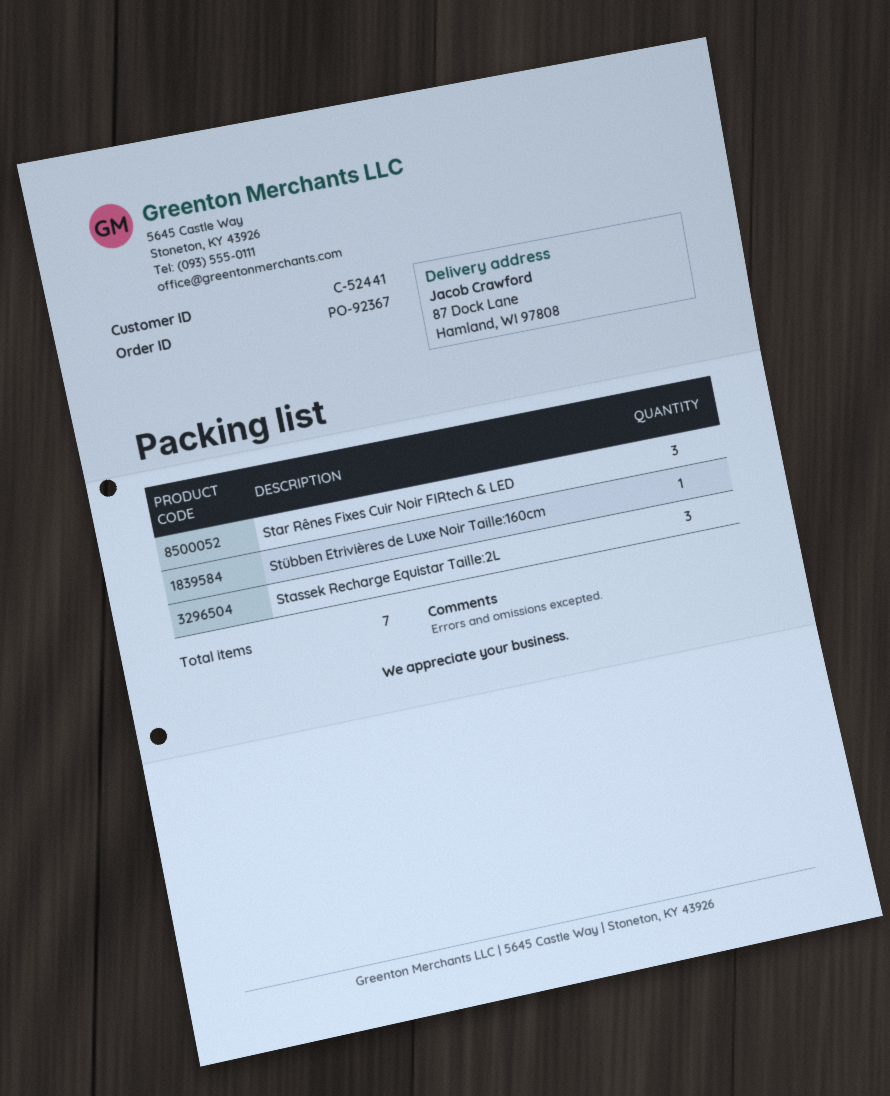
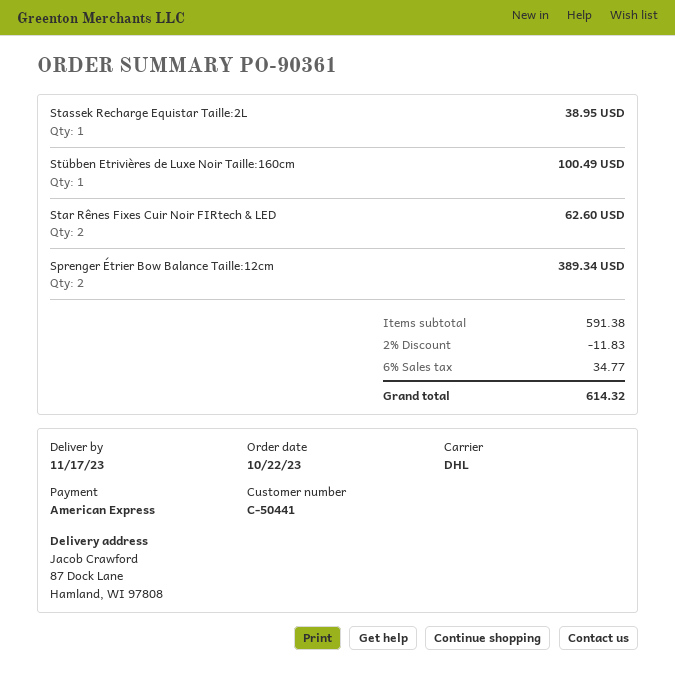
order number: PO-92367 -> PO-90361
customer number: C-52441 -> C-50441
Star Rênes Fixes Cuir Noir FIRtech & LED: 3 -> 2
Stassek Recharge Equistar Taille:2L: 3 -> 1
Sprenger Étrier Bow Balance Taille:12cm: none -> 2

